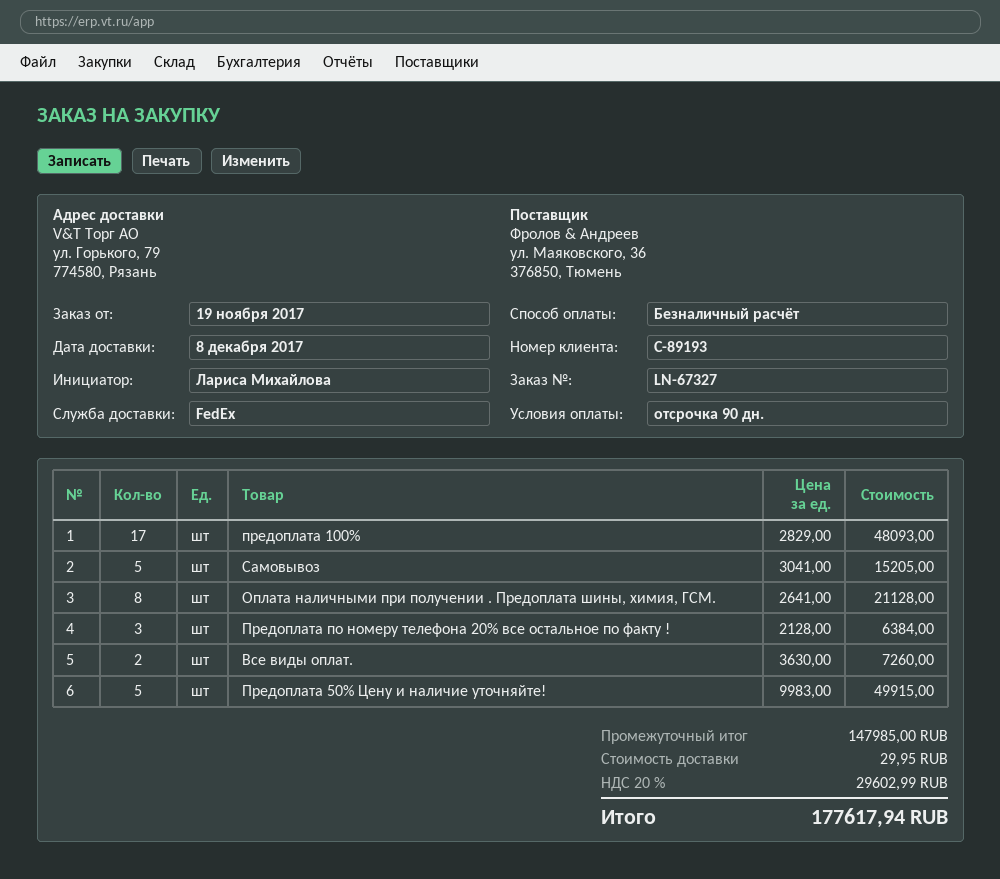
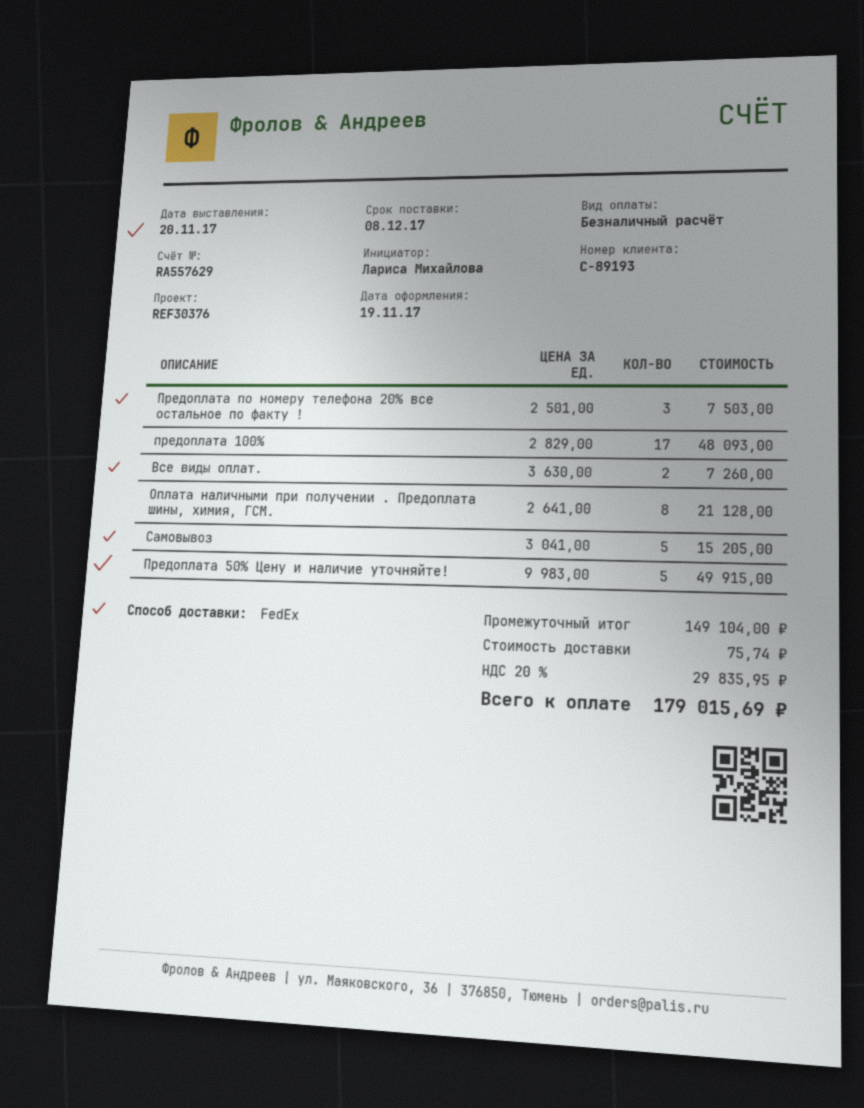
Предоплата по номеру телефона 20% все остальное по факту !: 3 x 2128.00 = 6384.00 -> 3 x 2501.00 = 7503.00
subtotal: 147985.00 -> 149104.00
shipping: 29.95 -> 75.74
tax: 20% = 29602.99 -> 20% = 29835.95
total: 177617.94 -> 179015.69

